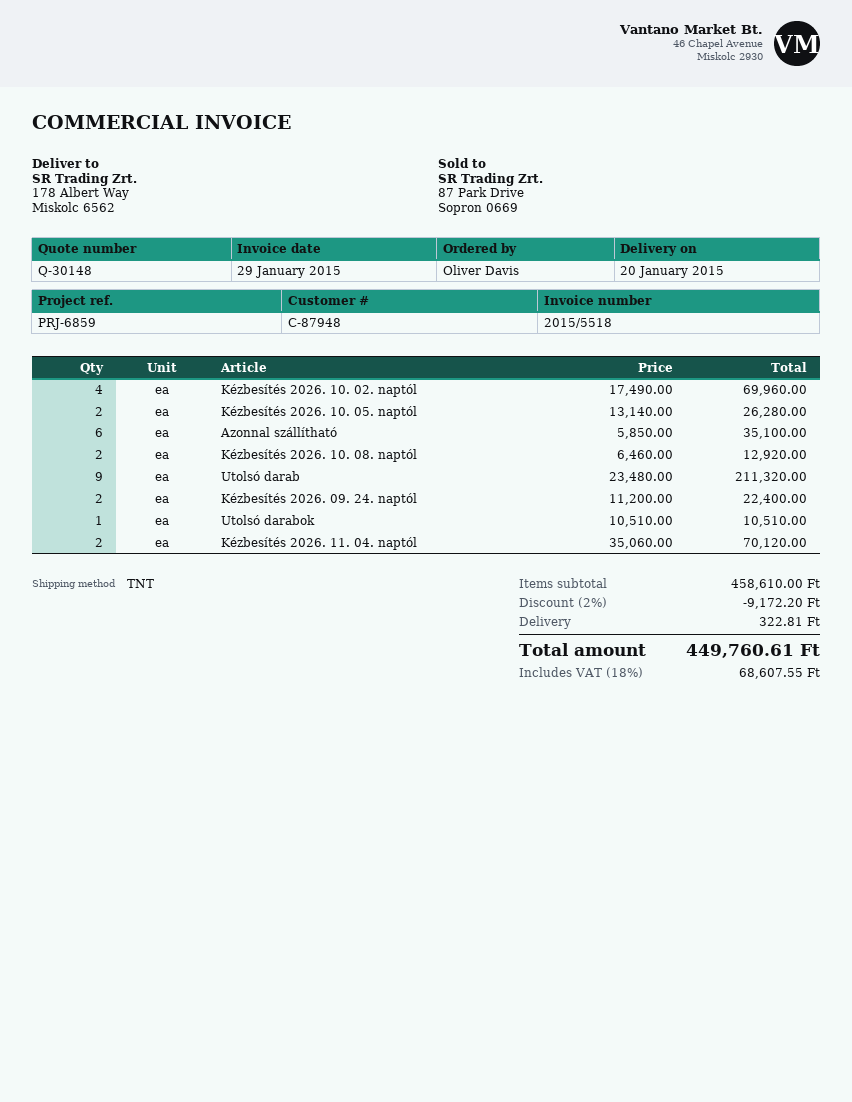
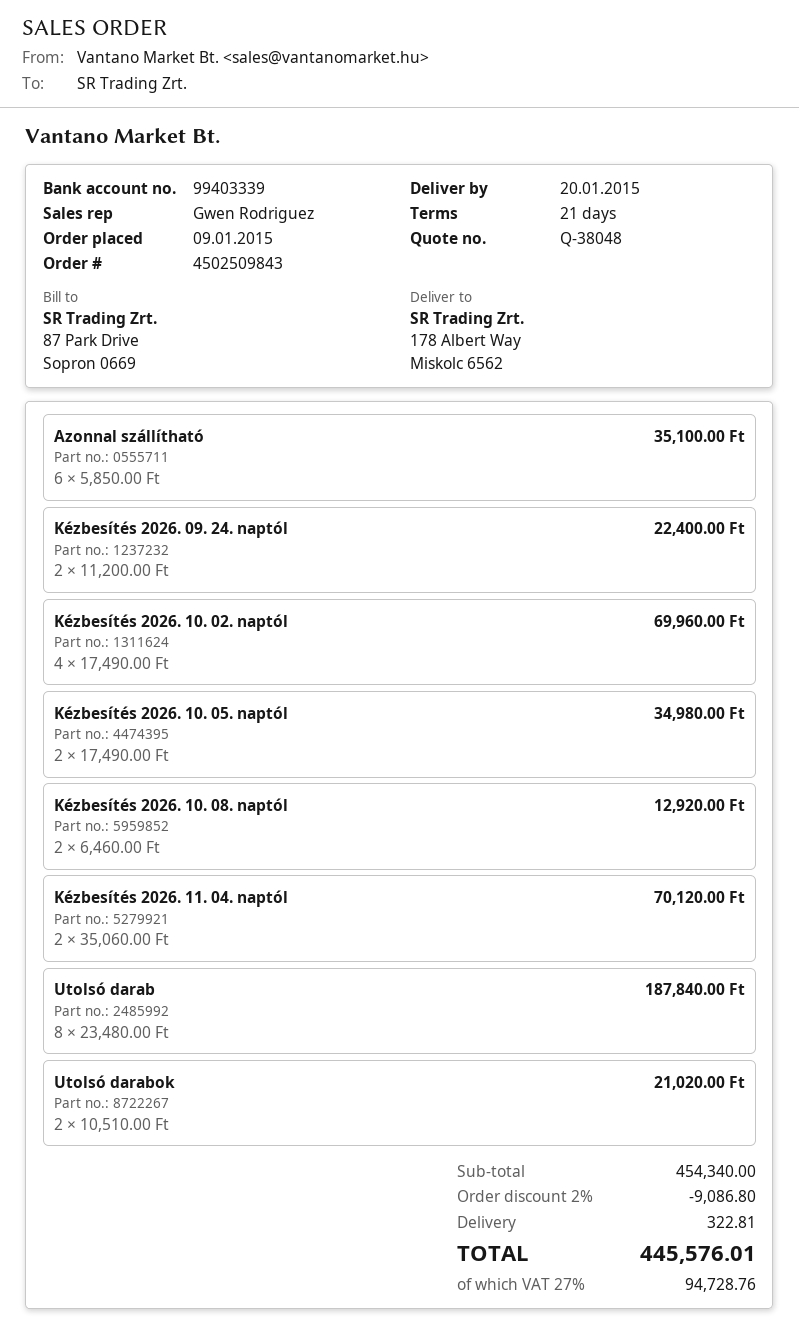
quote number: Q-30148 -> Q-38048
Kézbesítés 2026. 10. 05. naptól: 2 x 13140.00 = 26280.00 -> 2 x 17490.00 = 34980.00
Utolsó darab: 9 x 23480.00 = 211320.00 -> 8 x 23480.00 = 187840.00
Utolsó darabok: 1 x 10510.00 = 10510.00 -> 2 x 10510.00 = 21020.00
subtotal: 458610.00 -> 454340.00
discount: 2% = 9172.20 -> 2% = 9086.80
tax: 18% = 68607.55 -> 27% = 94728.76
total: 449760.61 -> 445576.01

